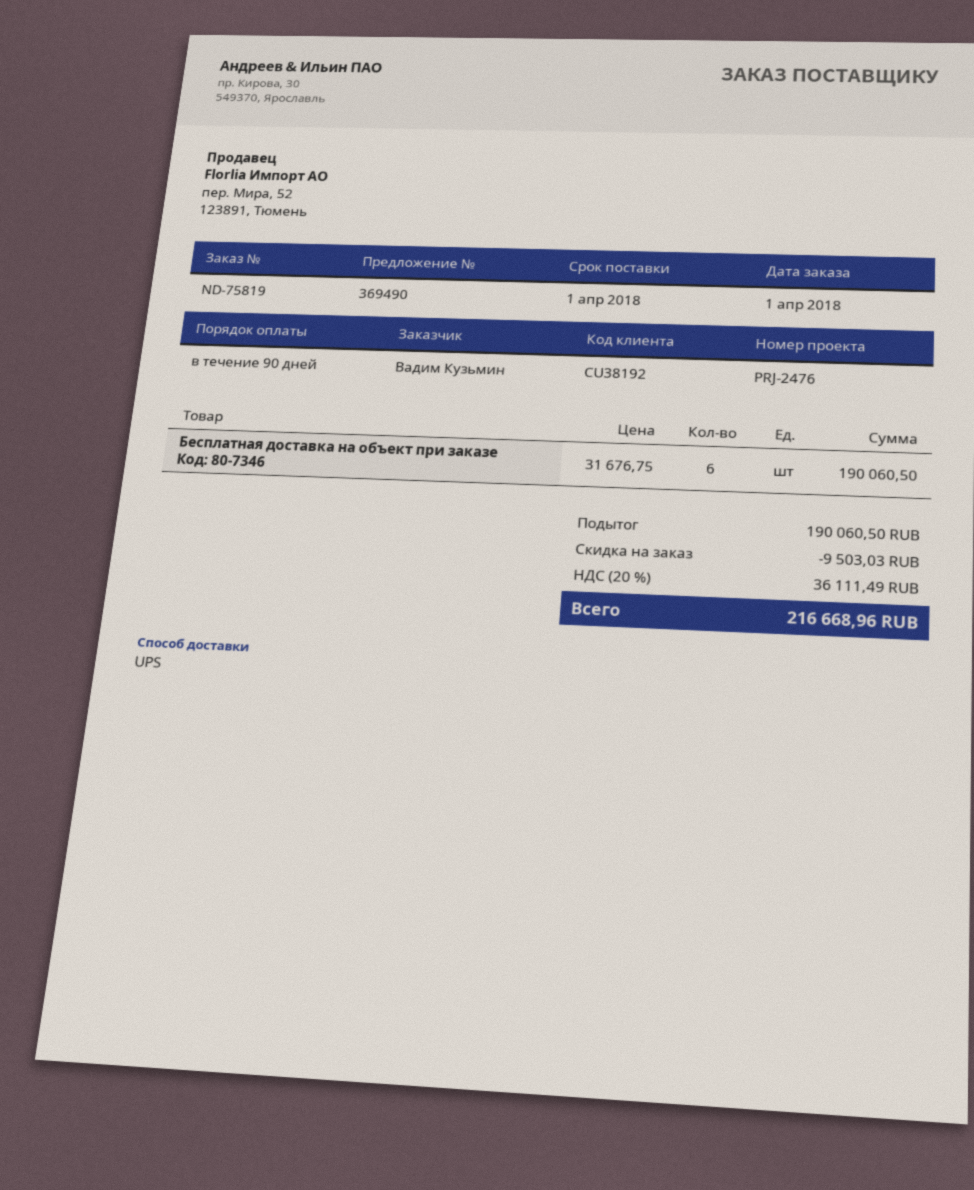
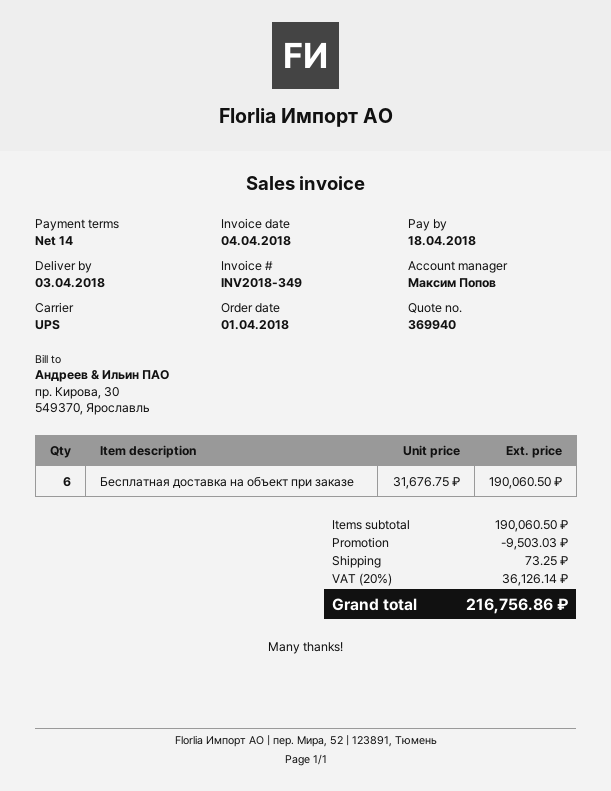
quote number: 369490 -> 369940
delivery date: 2018-04-01 -> 2018-04-03
payment terms: 90 days -> 14 days
shipping: none -> 73.25
tax: 20% = 36111.49 -> 20% = 36126.14
total: 216668.96 -> 216756.86

